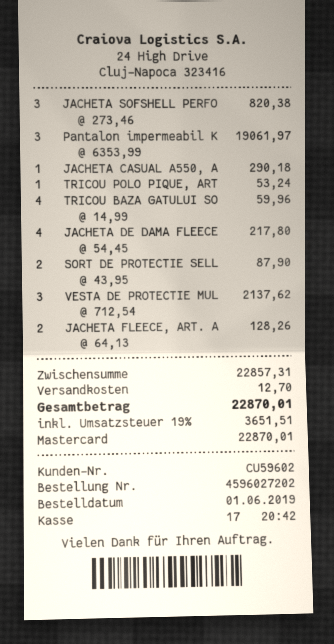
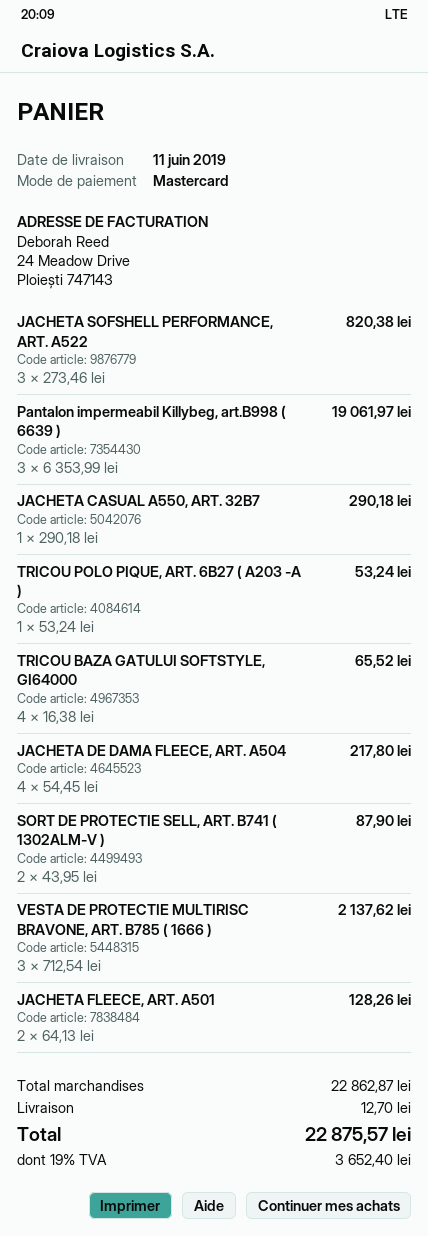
TRICOU BAZA GATULUI SO: 4 x 14.99 = 59.96 -> 4 x 16.38 = 65.52
subtotal: 22857.31 -> 22862.87
tax: 19% = 3651.51 -> 19% = 3652.40
total: 22870.01 -> 22875.57

